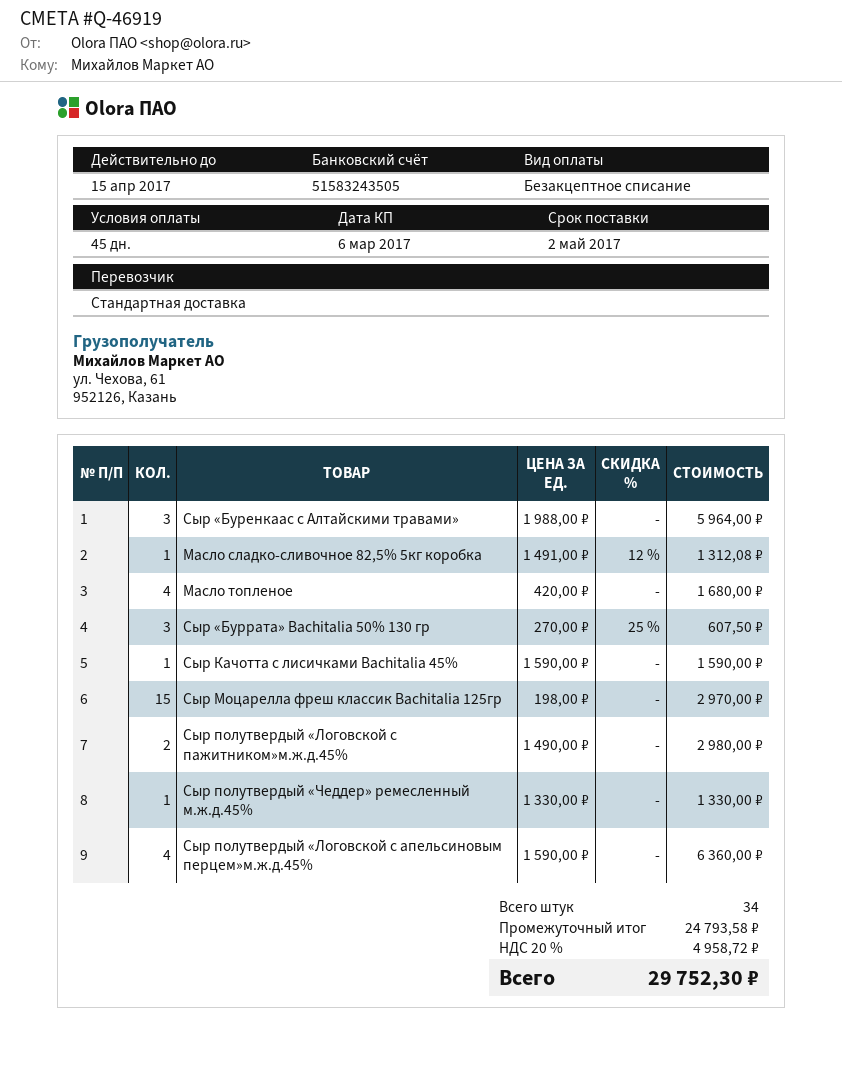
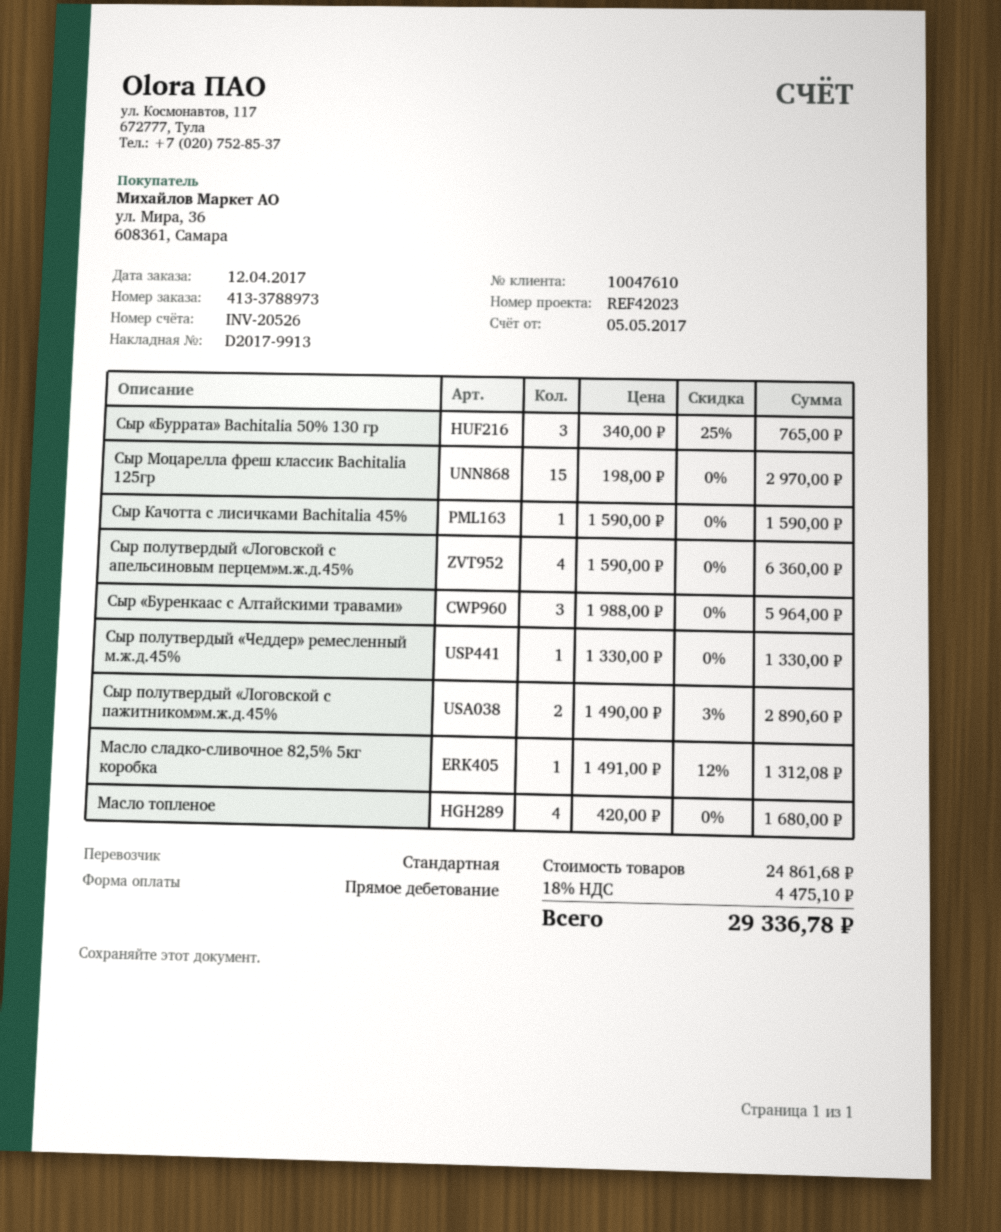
Сыр «Буррата» Bachitalia 50% 130 гр: 3 x 270.00 - 25% = 607.50 -> 3 x 340.00 - 25% = 765.00
Сыр полутвердый «Логовской с пажитником»м.ж.д.45%: 2 x 1490.00 = 2980.00 -> 2 x 1490.00 - 3% = 2890.60
subtotal: 24793.58 -> 24861.68
tax: 20% = 4958.72 -> 18% = 4475.10
total: 29752.30 -> 29336.78

